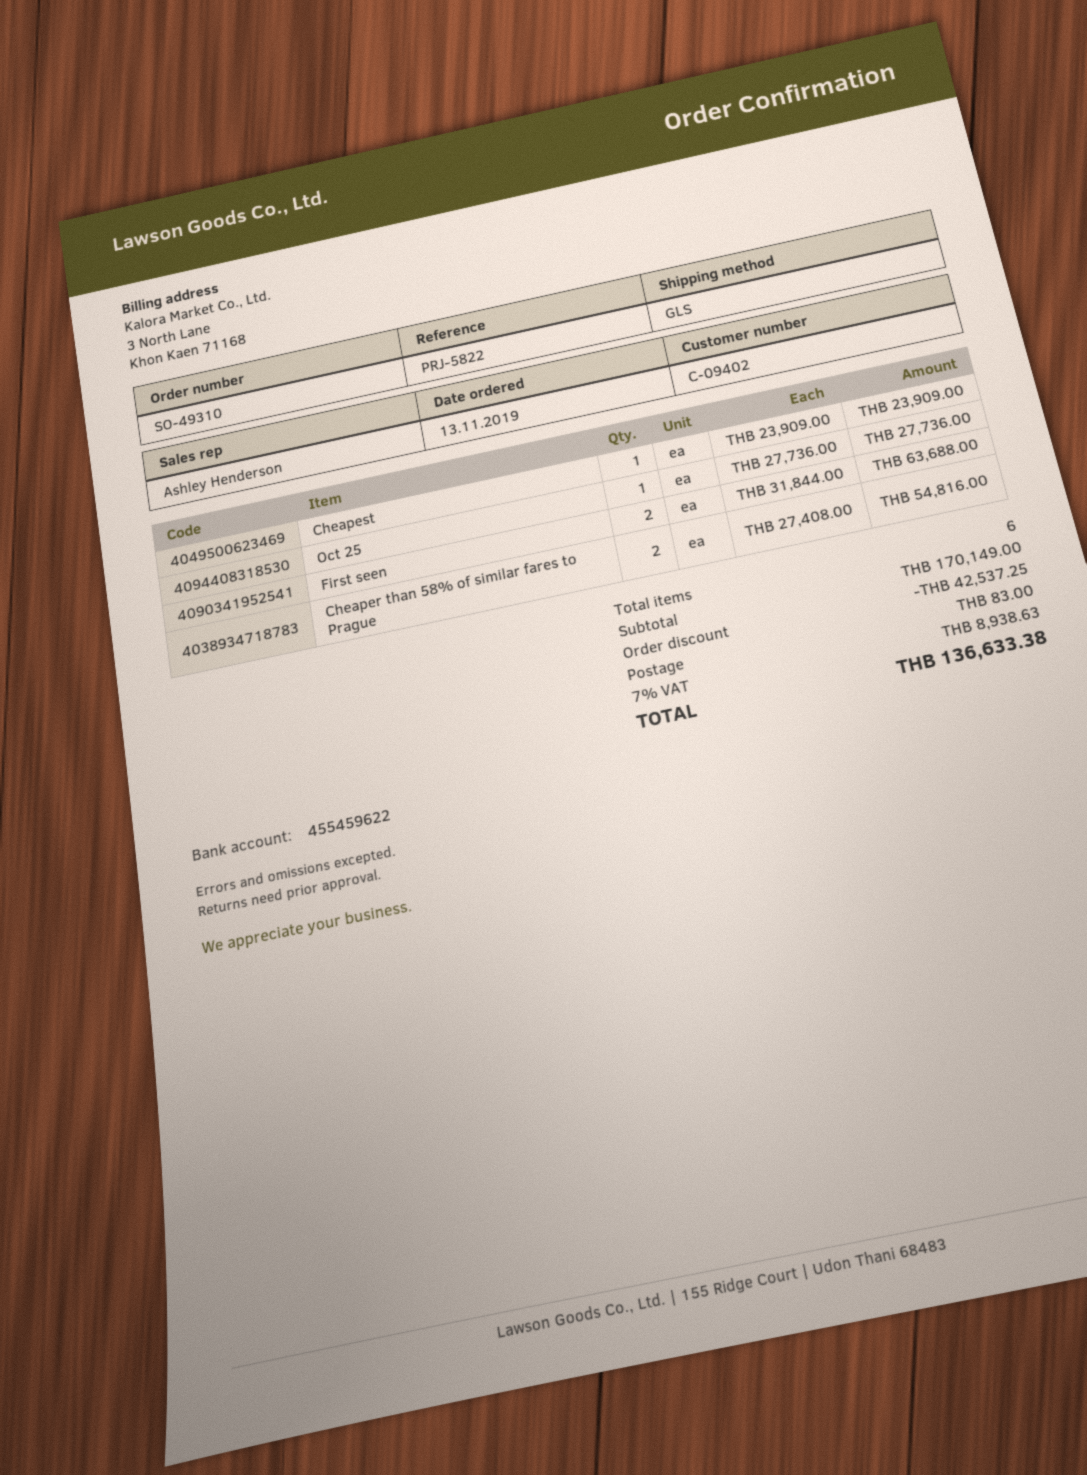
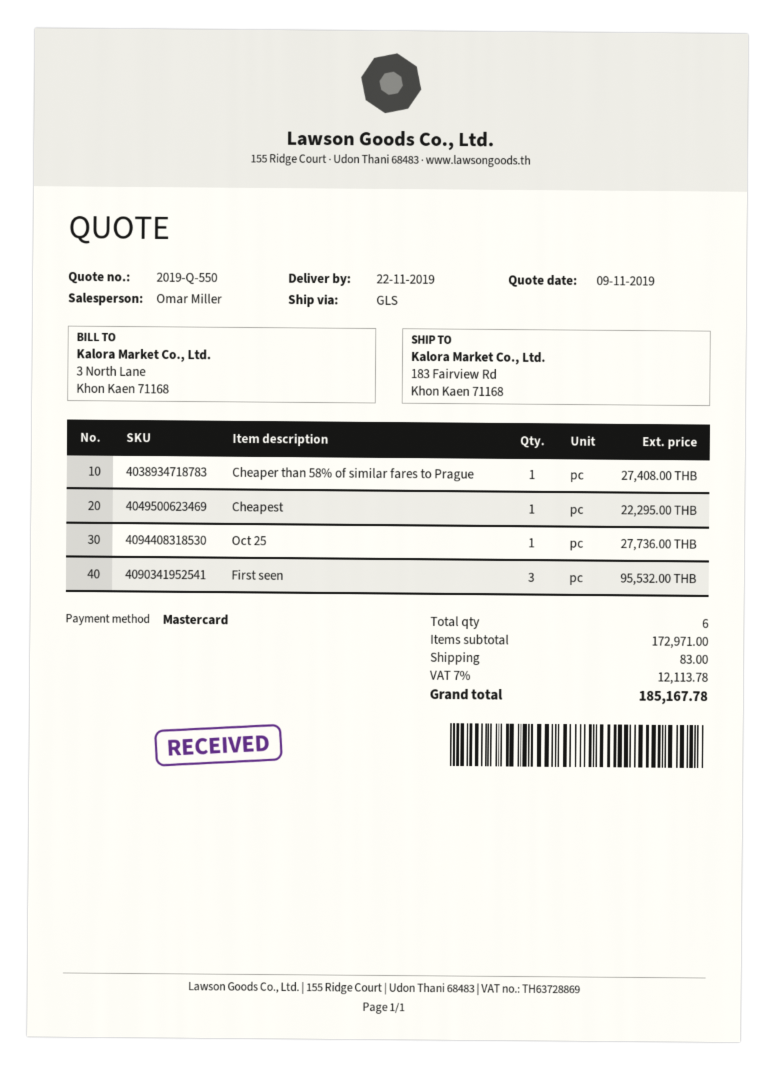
sales rep: Ashley Henderson -> Omar Miller
Cheapest: 1 for 23909.00 -> 1 for 22295.00
First seen: 2 for 63688.00 -> 3 for 95532.00
Cheaper than 58% of similar fares to Prague: 2 for 54816.00 -> 1 for 27408.00
subtotal: 170149.00 -> 172971.00
discount: 42537.25 -> none
tax: 7% = 8938.63 -> 7% = 12113.78
total: 136633.38 -> 185167.78

